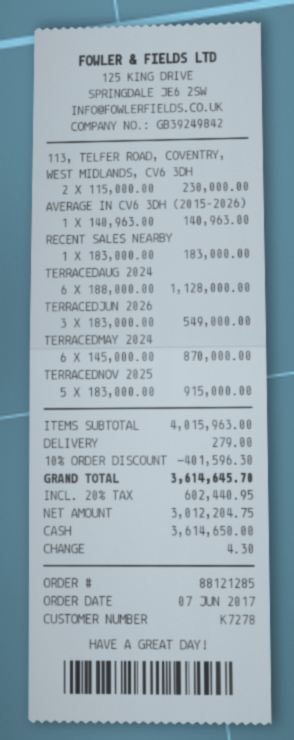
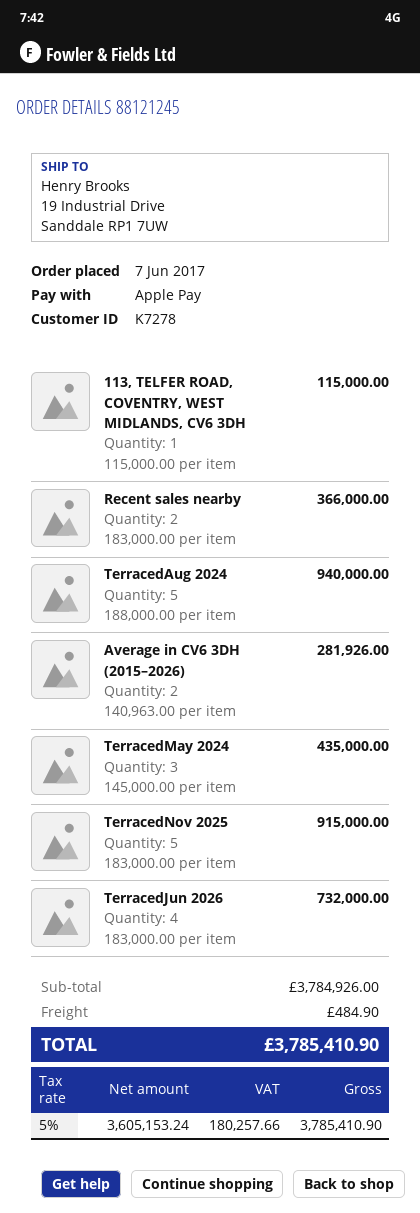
order number: 88121285 -> 88121245
payment method: cash -> Apple Pay
113, TELFER ROAD, COVENTRY, WEST MIDLANDS, CV6 3DH: 2 x 115000.00 = 230000.00 -> 1 x 115000.00 = 115000.00
AVERAGE IN CV6 3DH (2015–2026): 1 x 140963.00 = 140963.00 -> 2 x 140963.00 = 281926.00
RECENT SALES NEARBY: 1 x 183000.00 = 183000.00 -> 2 x 183000.00 = 366000.00
TERRACEDAUG 2024: 6 x 188000.00 = 1128000.00 -> 5 x 188000.00 = 940000.00
TERRACEDJUN 2026: 3 x 183000.00 = 549000.00 -> 4 x 183000.00 = 732000.00
TERRACEDMAY 2024: 6 x 145000.00 = 870000.00 -> 3 x 145000.00 = 435000.00
subtotal: 4015963.00 -> 3784926.00
discount: 10% = 401596.30 -> none
shipping: 279.00 -> 484.90
net: 3012204.75 -> 3605153.24
tax: 20% = 602440.95 -> 5% = 180257.66
total: 3614645.70 -> 3785410.90

